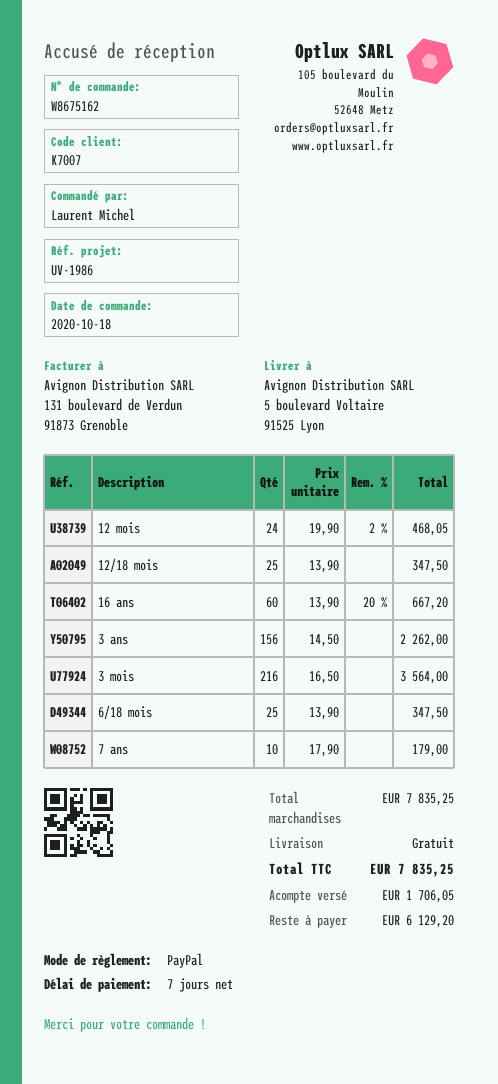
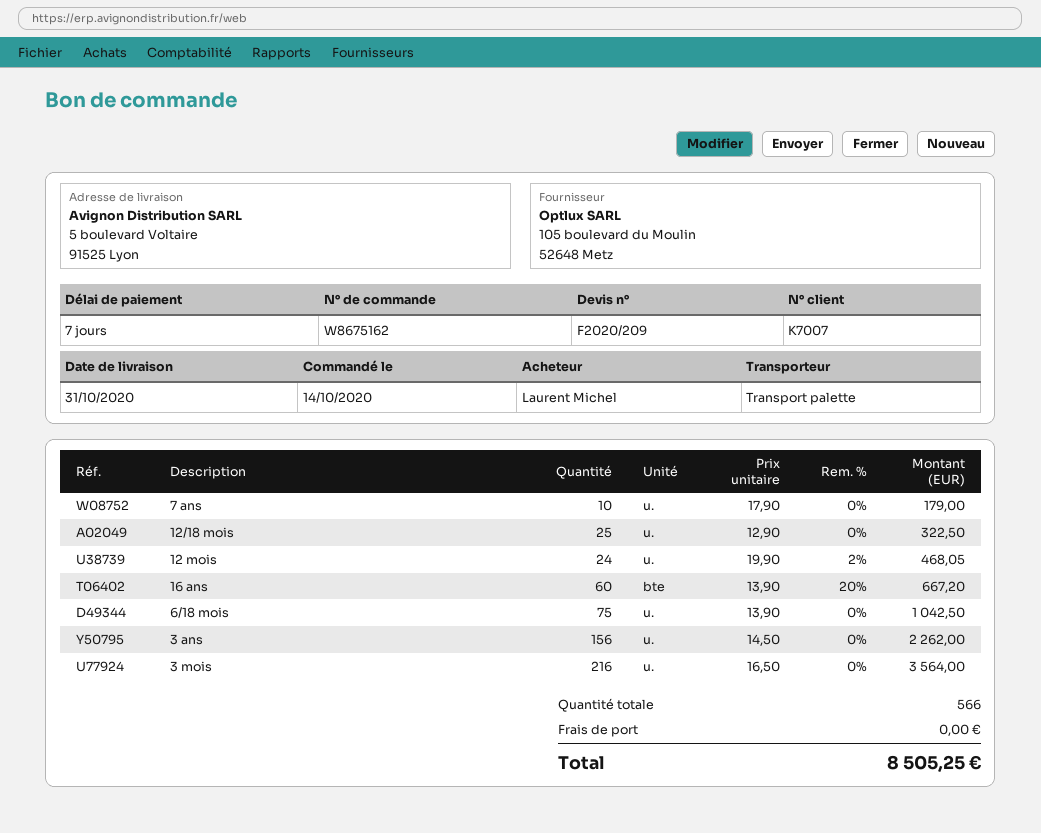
order date: 2020-10-18 -> 2020-10-14
12/18 mois: 25 x 13.90 = 347.50 -> 25 x 12.90 = 322.50
6/18 mois: 25 x 13.90 = 347.50 -> 75 x 13.90 = 1042.50
total: 7835.25 -> 8505.25

